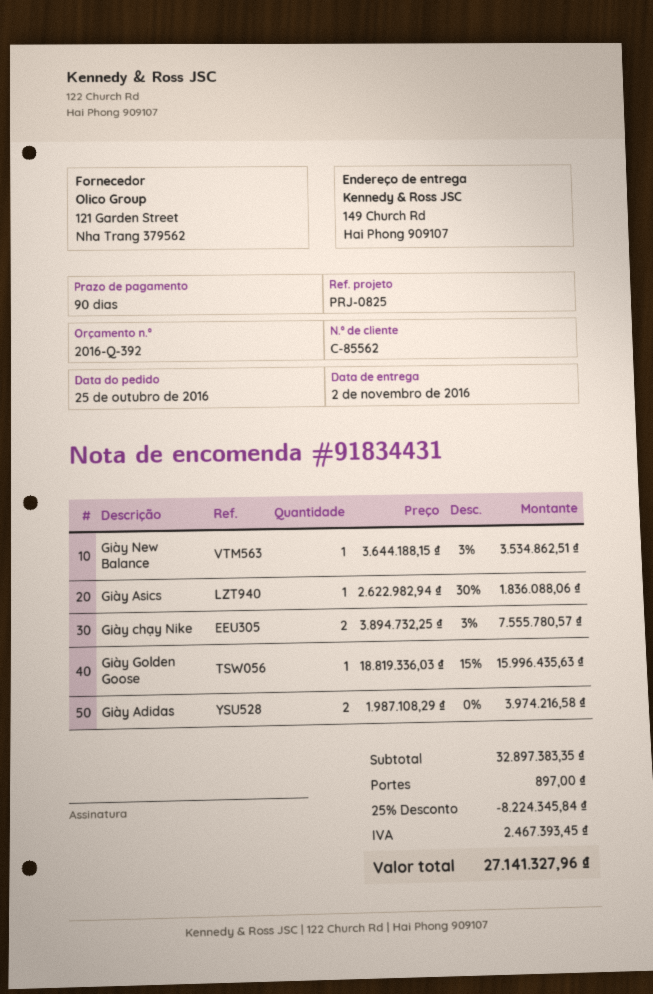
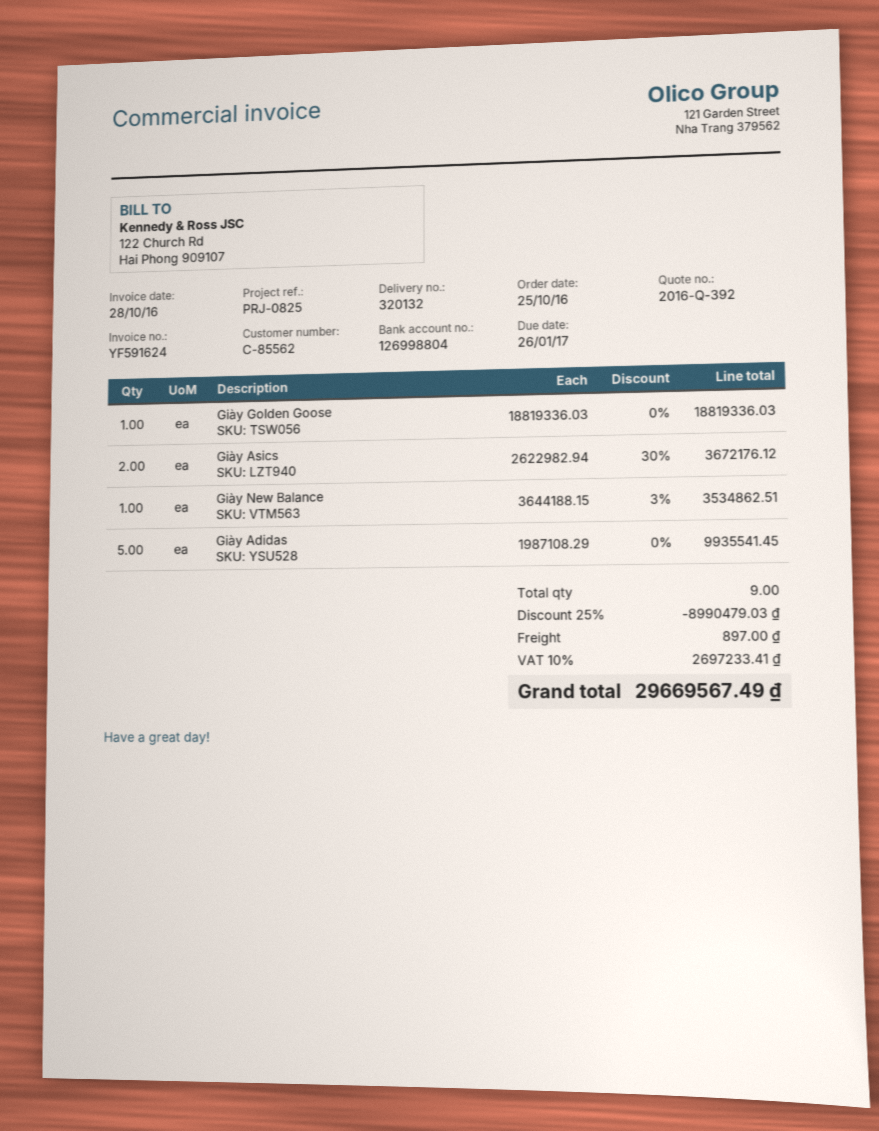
Giày Asics: 1 x 2622982.94 - 30% = 1836088.06 -> 2 x 2622982.94 - 30% = 3672176.12
Giày chạy Nike: 2 x 3894732.25 - 3% = 7555780.57 -> none
Giày Golden Goose: 1 x 18819336.03 - 15% = 15996435.63 -> 1 x 18819336.03 = 18819336.03
Giày Adidas: 2 x 1987108.29 = 3974216.58 -> 5 x 1987108.29 = 9935541.45
discount: 25% = 8224345.84 -> 25% = 8990479.03
tax: 2467393.45 -> 2697233.41
total: 27141327.96 -> 29669567.49

